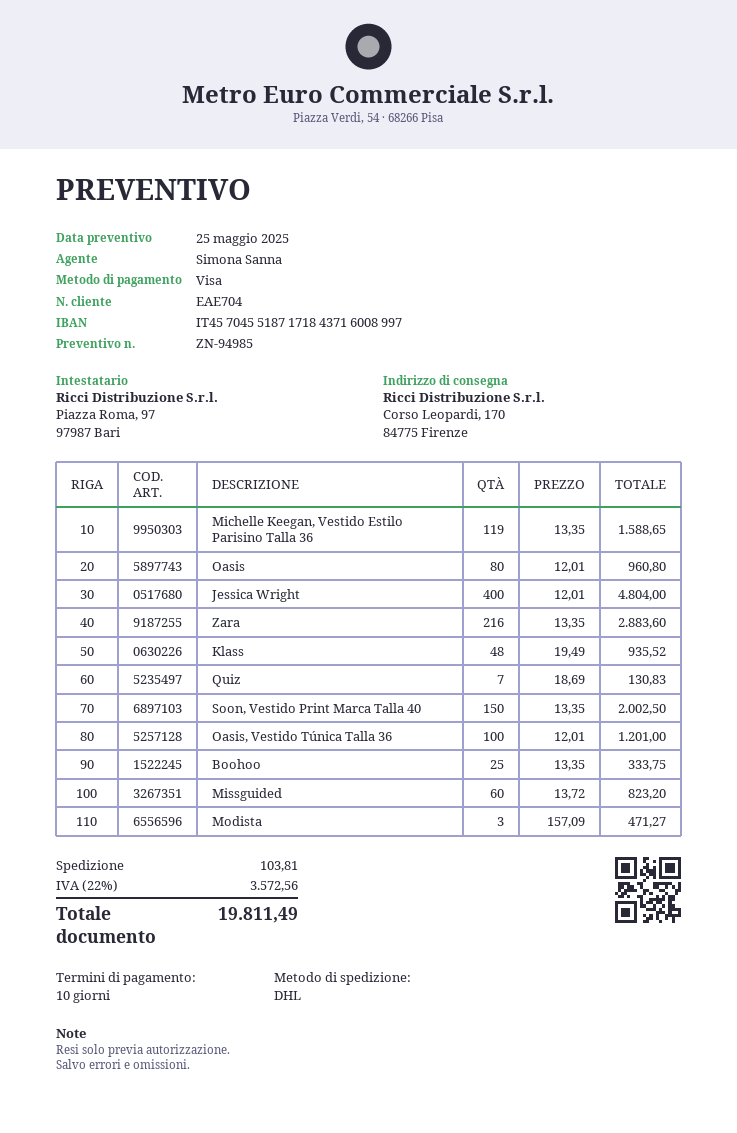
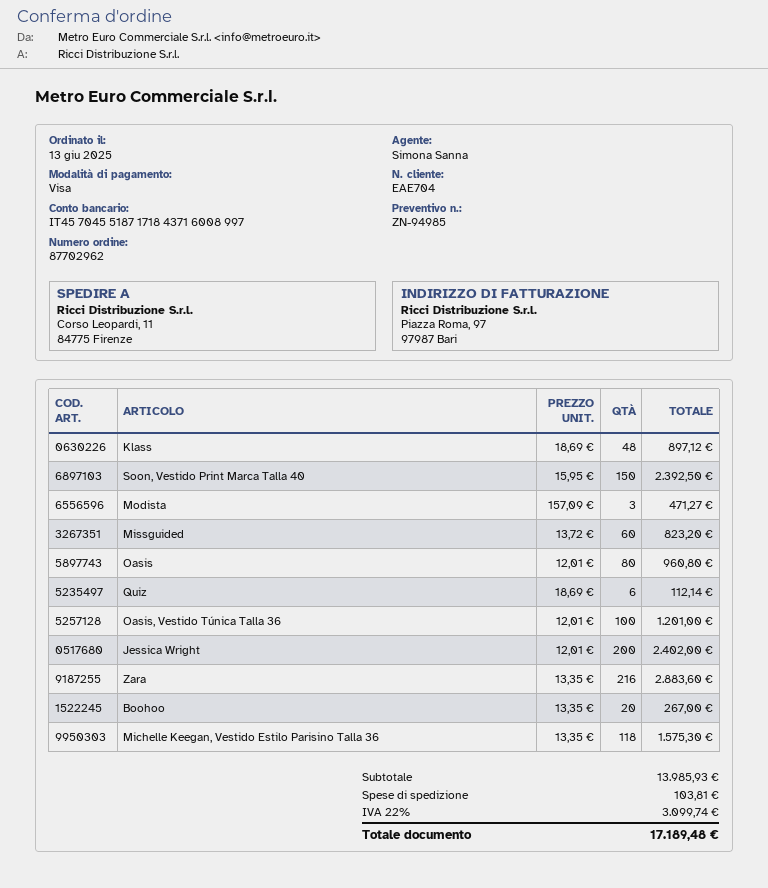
ship to: Corso Leopardi, 170, 84775 Firenze -> Corso Leopardi, 11, 84775 Firenze
Michelle Keegan, Vestido Estilo Parisino Talla 36: 119 x 13.35 = 1588.65 -> 118 x 13.35 = 1575.30
Jessica Wright: 400 x 12.01 = 4804.00 -> 200 x 12.01 = 2402.00
Klass: 48 x 19.49 = 935.52 -> 48 x 18.69 = 897.12
Quiz: 7 x 18.69 = 130.83 -> 6 x 18.69 = 112.14
Soon, Vestido Print Marca Talla 40: 150 x 13.35 = 2002.50 -> 150 x 15.95 = 2392.50
Boohoo: 25 x 13.35 = 333.75 -> 20 x 13.35 = 267.00
tax: 22% = 3572.56 -> 22% = 3099.74
total: 19811.49 -> 17189.48

